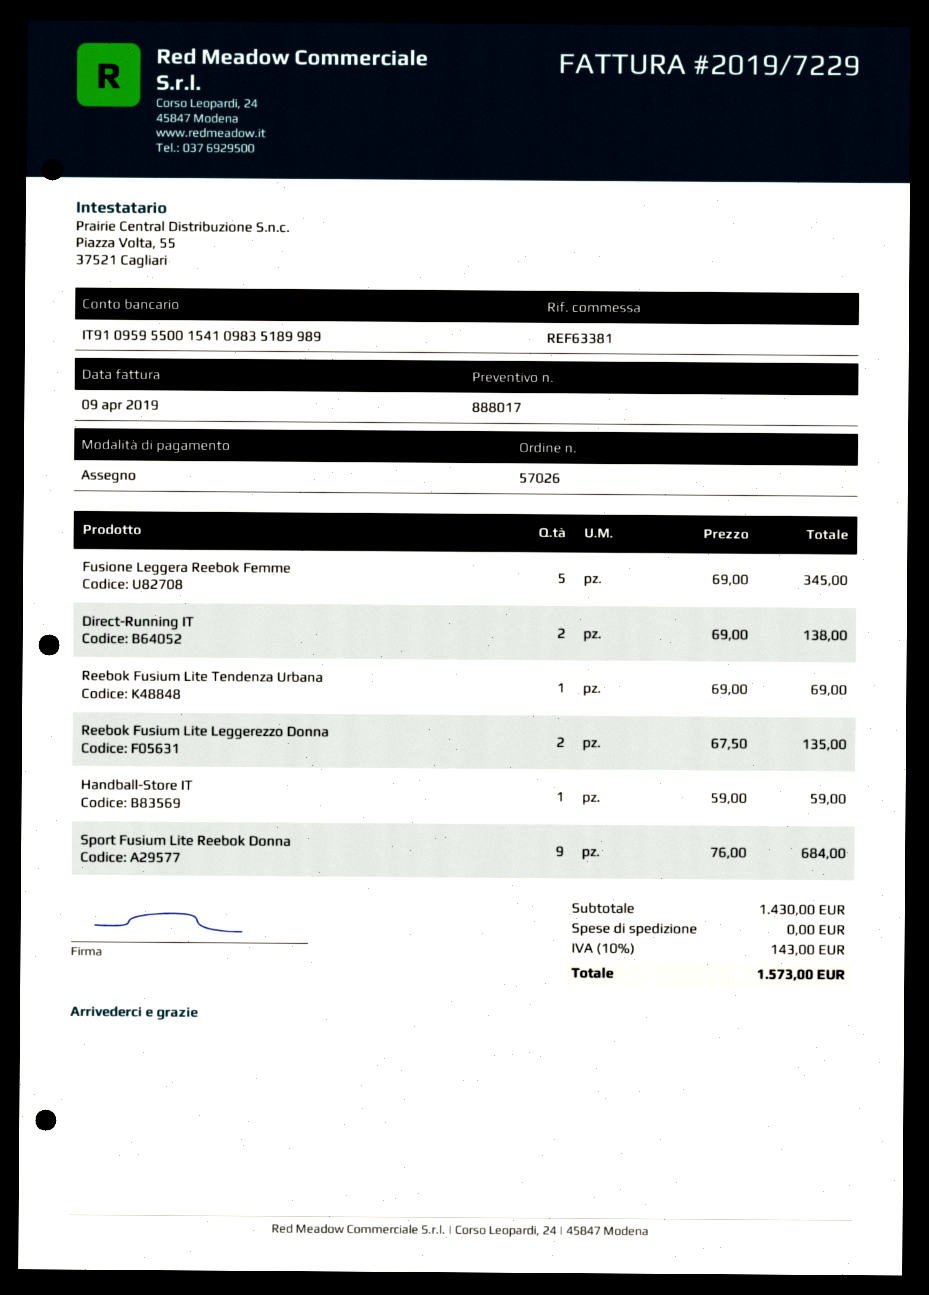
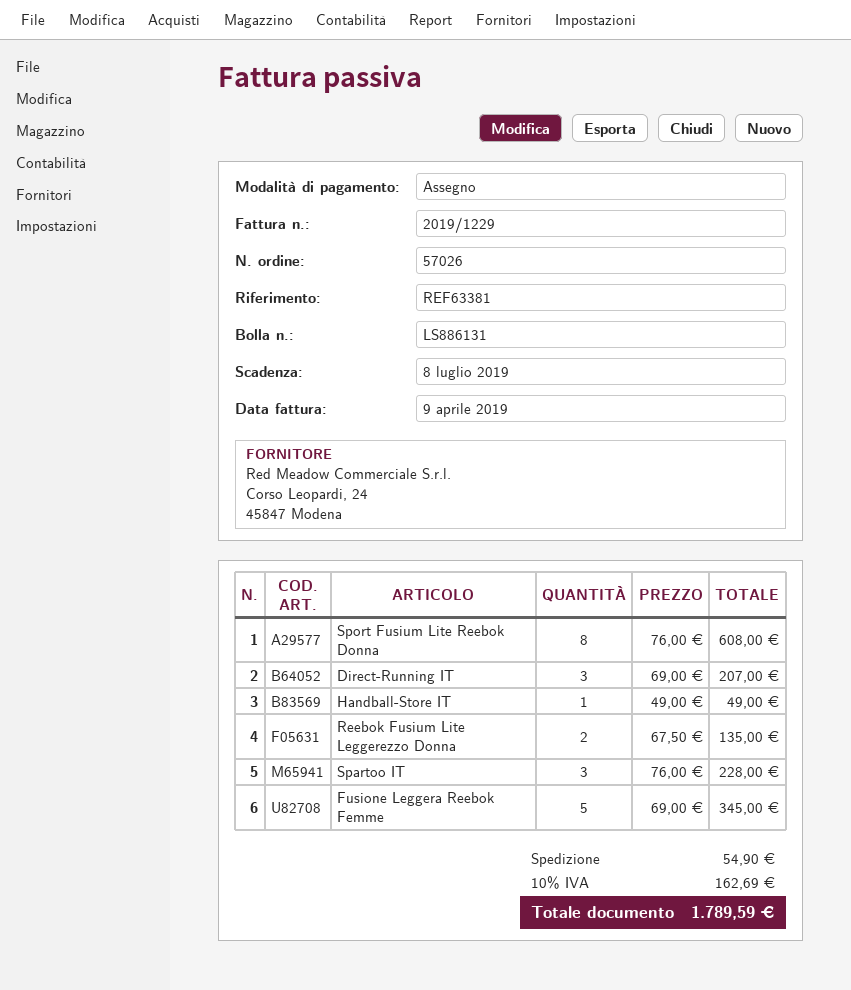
invoice number: 2019/7229 -> 2019/1229
Direct-Running IT: 2 x 69.00 = 138.00 -> 3 x 69.00 = 207.00
Reebok Fusium Lite Tendenza Urbana: 1 x 69.00 = 69.00 -> none
Handball-Store IT: 1 x 59.00 = 59.00 -> 1 x 49.00 = 49.00
Sport Fusium Lite Reebok Donna: 9 x 76.00 = 684.00 -> 8 x 76.00 = 608.00
Spartoo IT: none -> 3 x 76.00 = 228.00
shipping: 0.00 -> 54.90
tax: 10% = 143.00 -> 10% = 162.69
total: 1573.00 -> 1789.59

